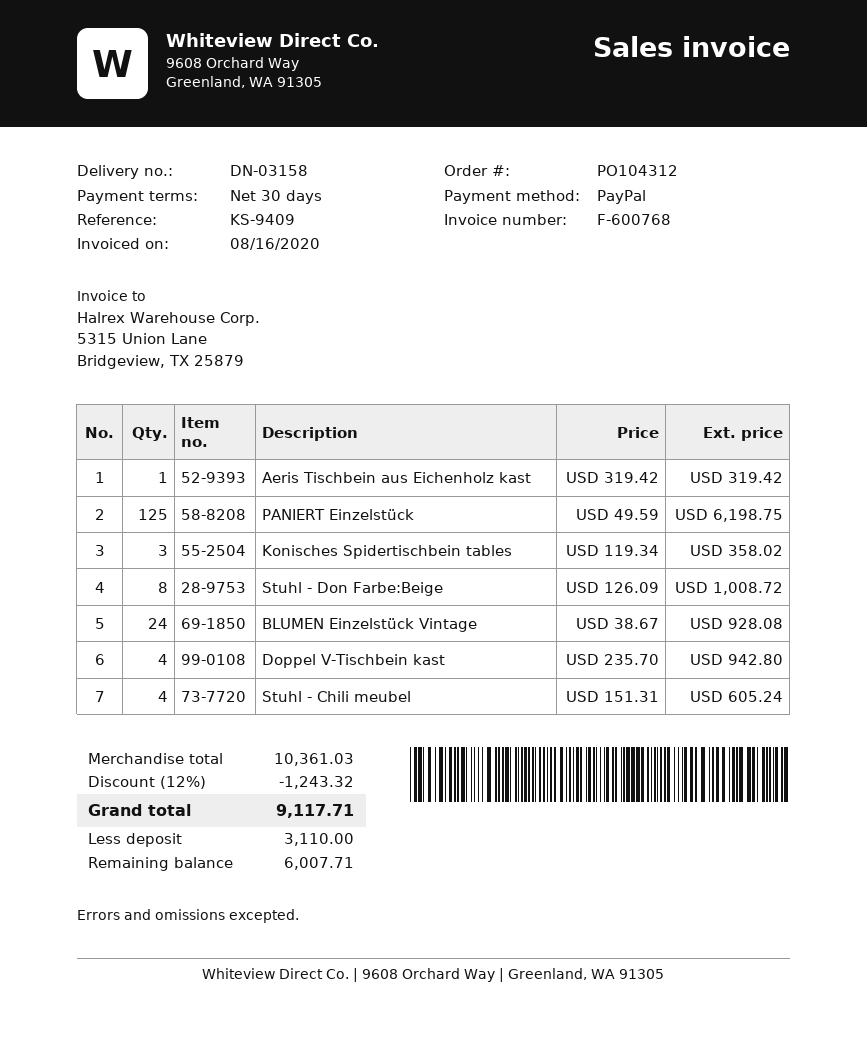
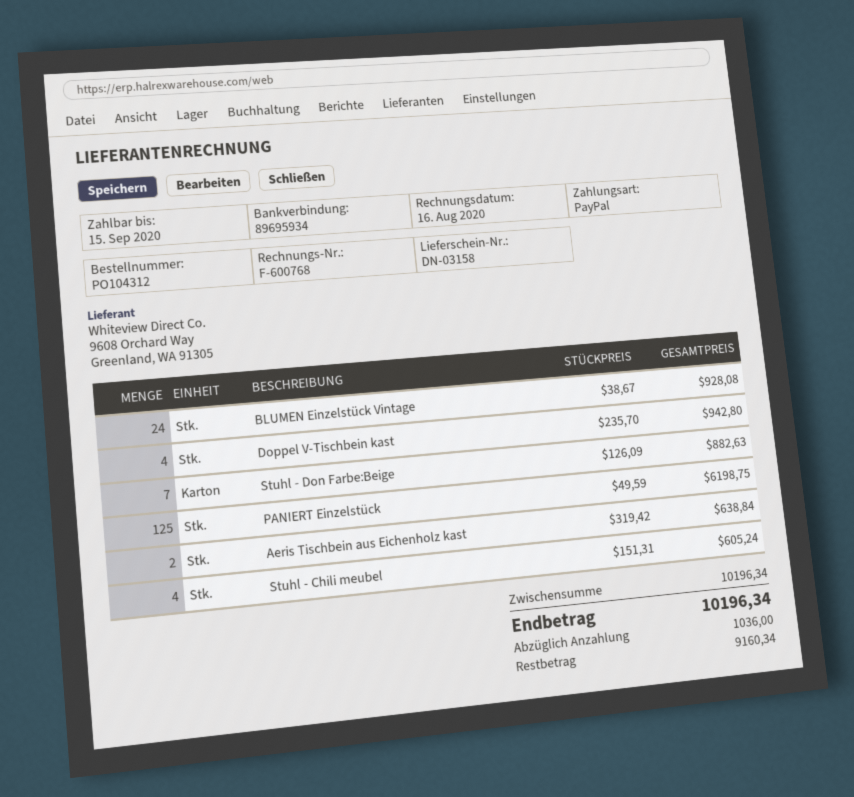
Aeris Tischbein aus Eichenholz kast: 1 x 319.42 = 319.42 -> 2 x 319.42 = 638.84
Konisches Spidertischbein tables: 3 x 119.34 = 358.02 -> none
Stuhl - Don Farbe:Beige: 8 x 126.09 = 1008.72 -> 7 x 126.09 = 882.63
subtotal: 10361.03 -> 10196.34
discount: 12% = 1243.32 -> none
total: 9117.71 -> 10196.34
deposit: 3110.00 -> 1036.00
balance: 6007.71 -> 9160.34

